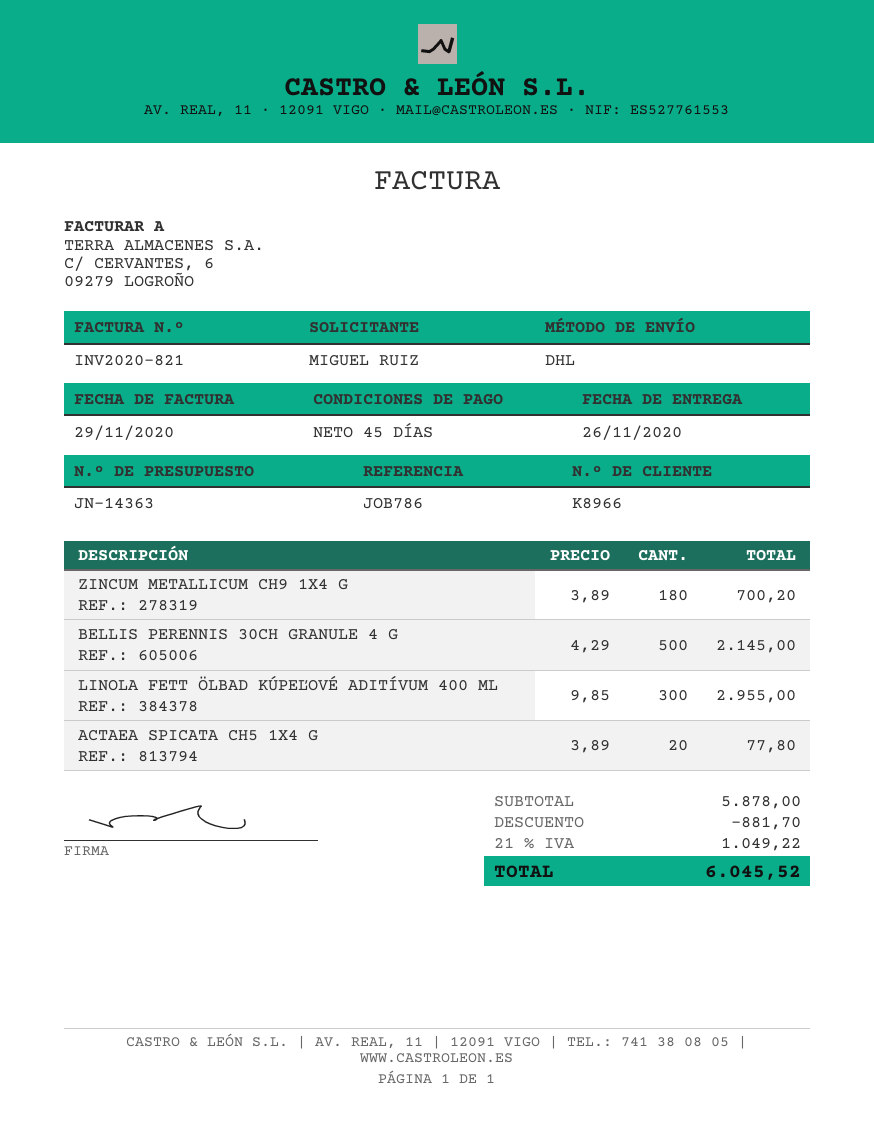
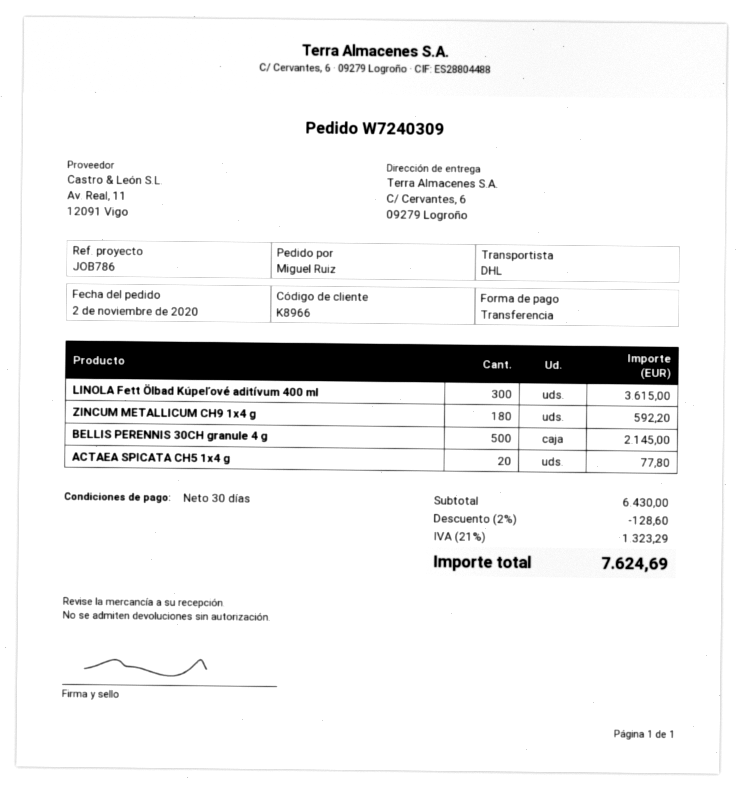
payment terms: 45 days -> 30 days
ZINCUM METALLICUM CH9 1X4 G: 180 for 700.20 -> 180 for 592.20
LINOLA FETT ÖLBAD KÚPEĽOVÉ ADITÍVUM 400 ML: 300 for 2955.00 -> 300 for 3615.00
subtotal: 5878.00 -> 6430.00
discount: 881.70 -> 128.60
tax: 21% = 1049.22 -> 21% = 1323.29
total: 6045.52 -> 7624.69

